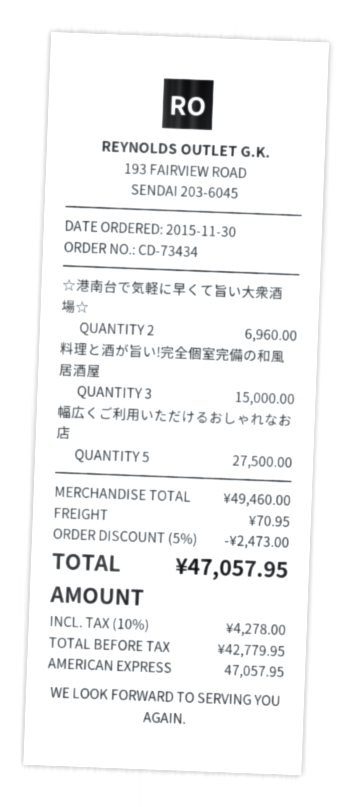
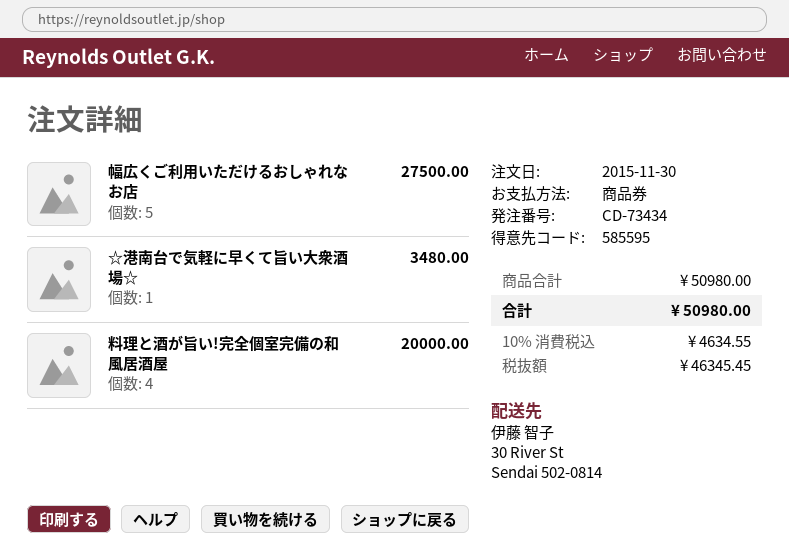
payment method: American Express -> gift card
☆港南台で気軽に早くて旨い大衆酒場☆: 2 for 6960.00 -> 1 for 3480.00
料理と酒が旨い!完全個室完備の和風居酒屋: 3 for 15000.00 -> 4 for 20000.00
subtotal: 49460.00 -> 50980.00
discount: 5% = 2473.00 -> none
shipping: 70.95 -> none
net: 42779.95 -> 46345.45
tax: 10% = 4278.00 -> 10% = 4634.55
total: 47057.95 -> 50980.00

